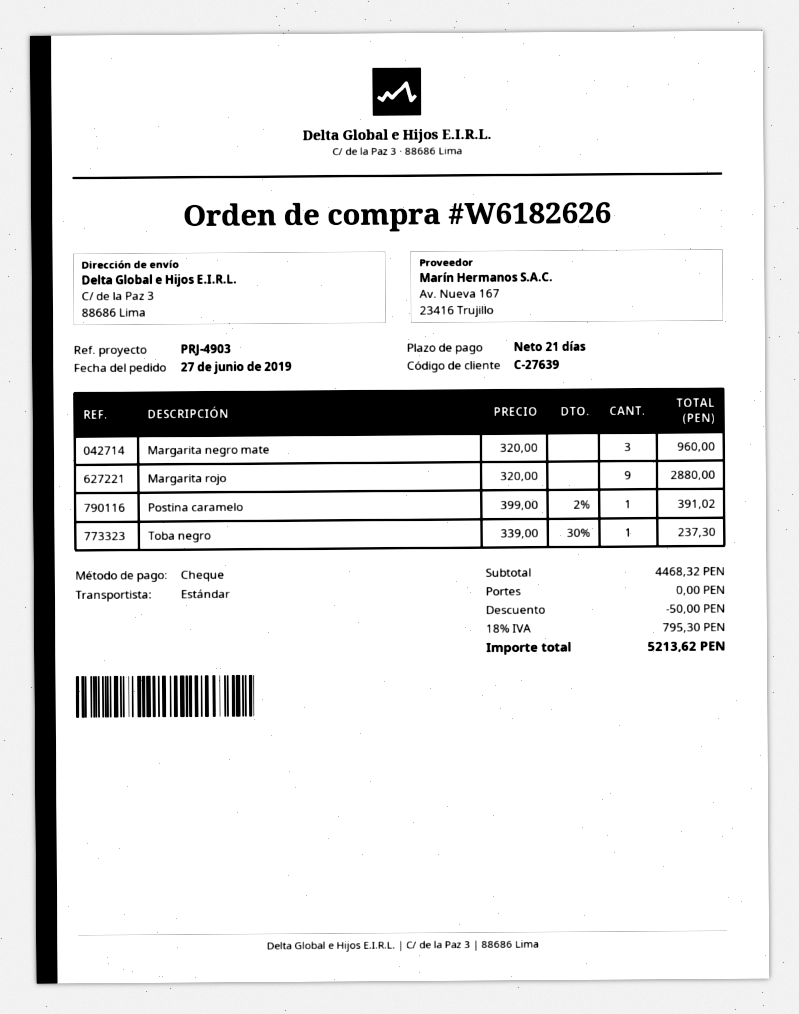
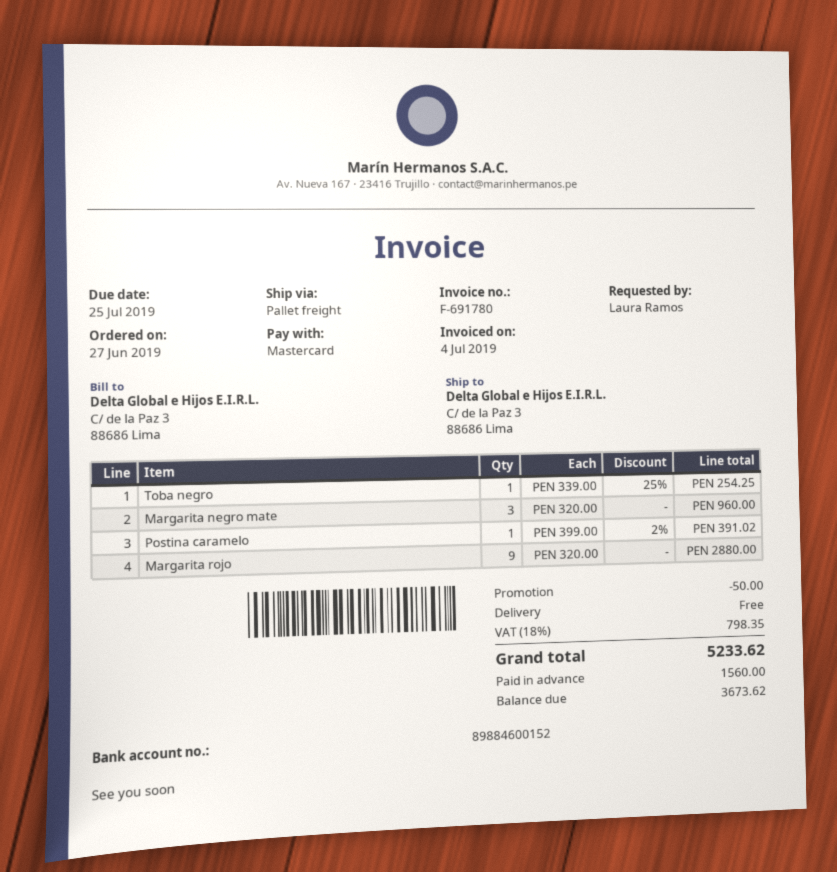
payment method: cheque -> Mastercard
shipping method: standard -> pallet freight
Toba negro: 1 x 339.00 - 30% = 237.30 -> 1 x 339.00 - 25% = 254.25
tax: 18% = 795.30 -> 18% = 798.35
total: 5213.62 -> 5233.62

